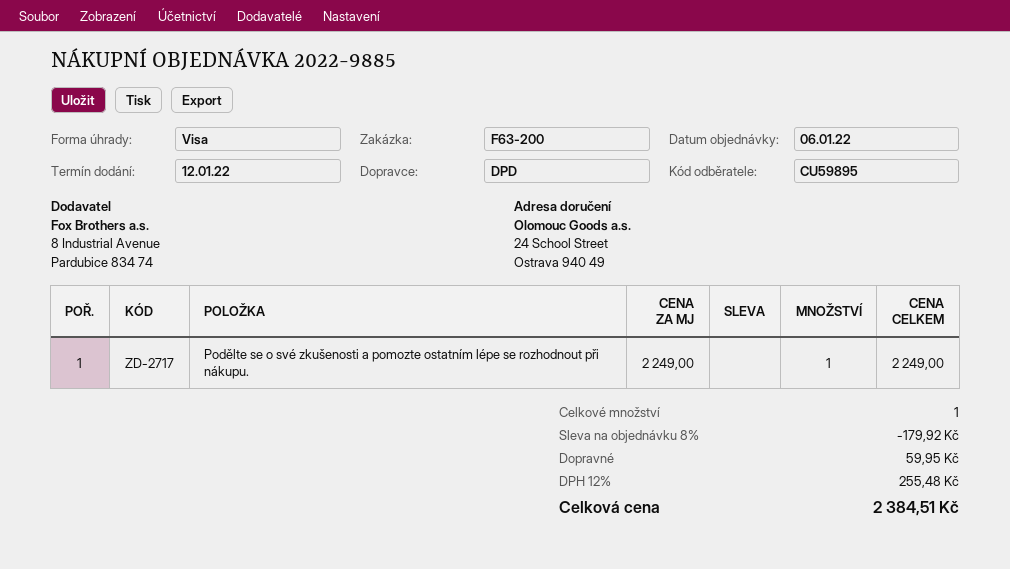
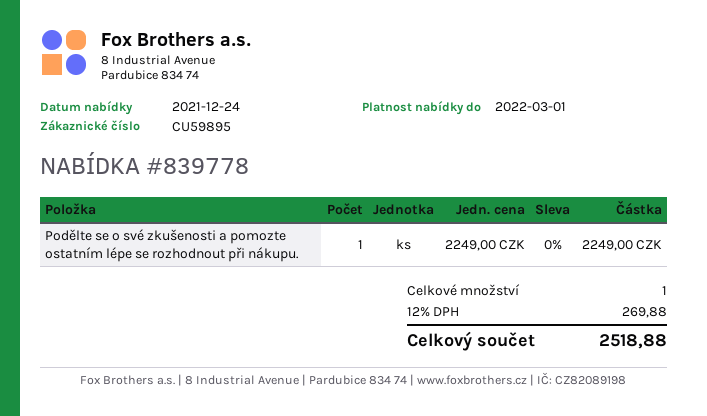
discount: 8% = 179.92 -> none
shipping: 59.95 -> none
tax: 12% = 255.48 -> 12% = 269.88
total: 2384.51 -> 2518.88

